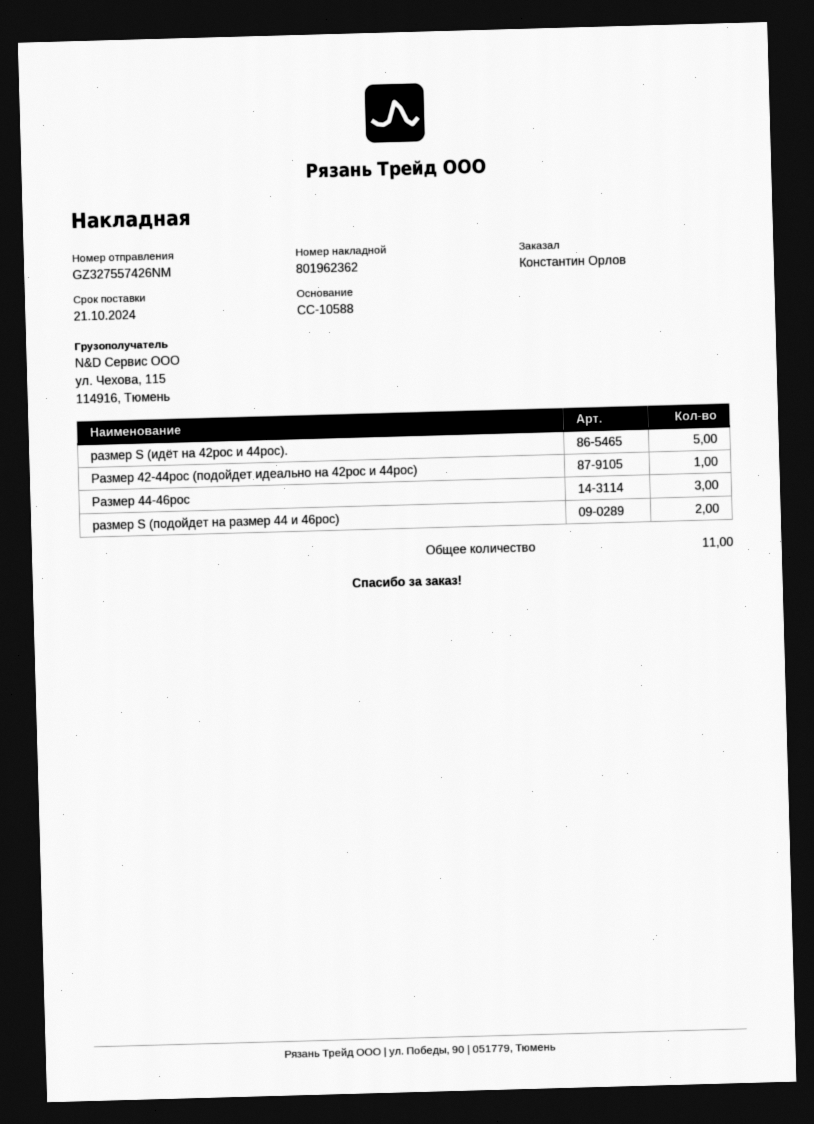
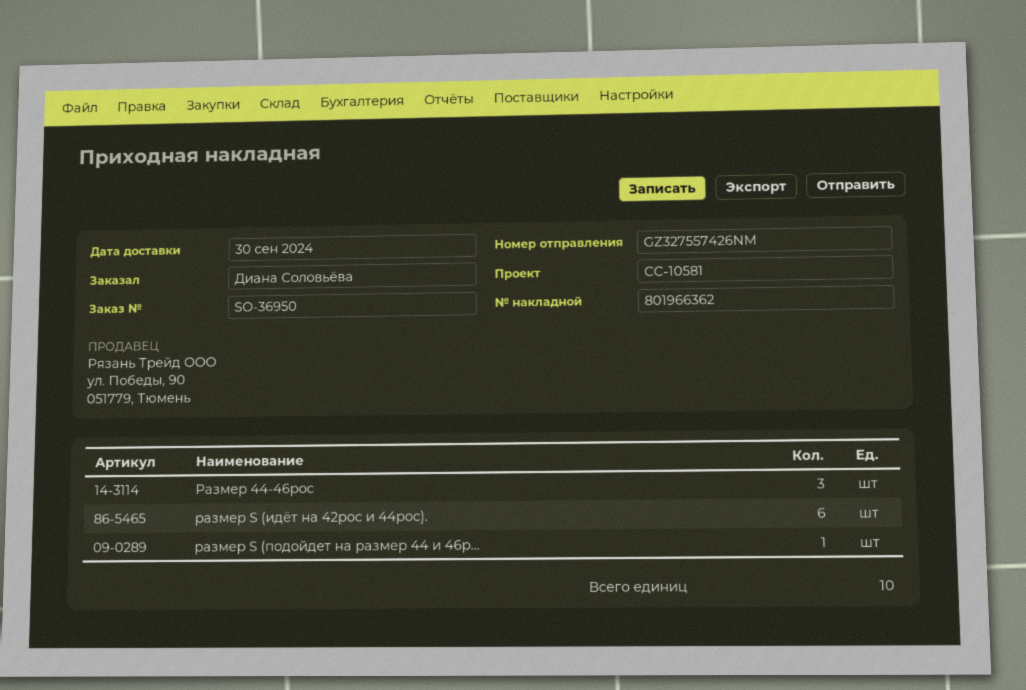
delivery note number: 801962362 -> 801966362
delivery date: 2024-10-21 -> 2024-09-30
reference: CC-10588 -> CC-10581
ordered by: Константин Орлов -> Диана Соловьёва
размер S (идёт на 42рос и 44рос).: 5 -> 6
Размер 42-44рос (подойдет идеально на 42рос и 44рос): 1 -> none
размер S (подойдет на размер 44 и 46рос): 2 -> 1
total quantity: 11 -> 10

